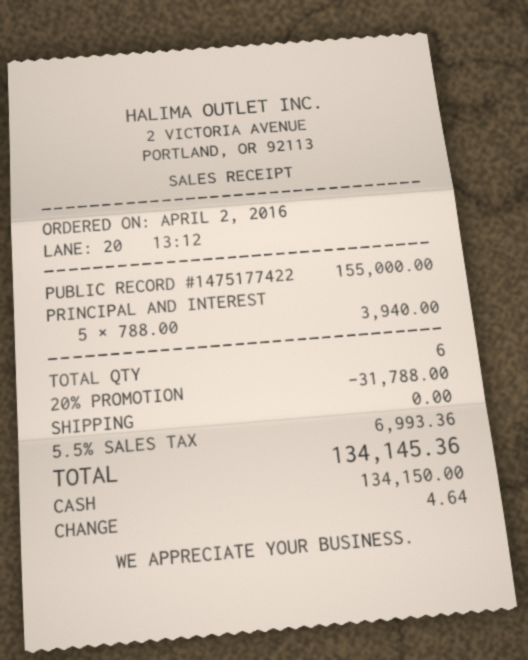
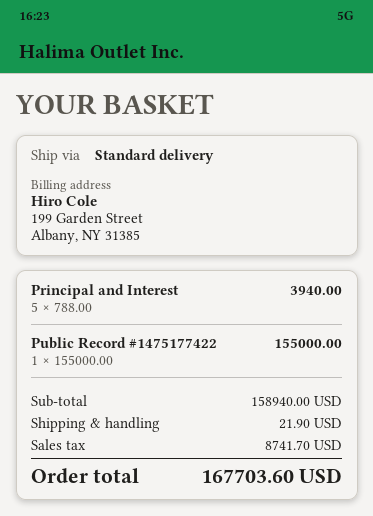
discount: 20% = 31788.00 -> none
shipping: 0.00 -> 21.90
tax: 6993.36 -> 8741.70
total: 134145.36 -> 167703.60

